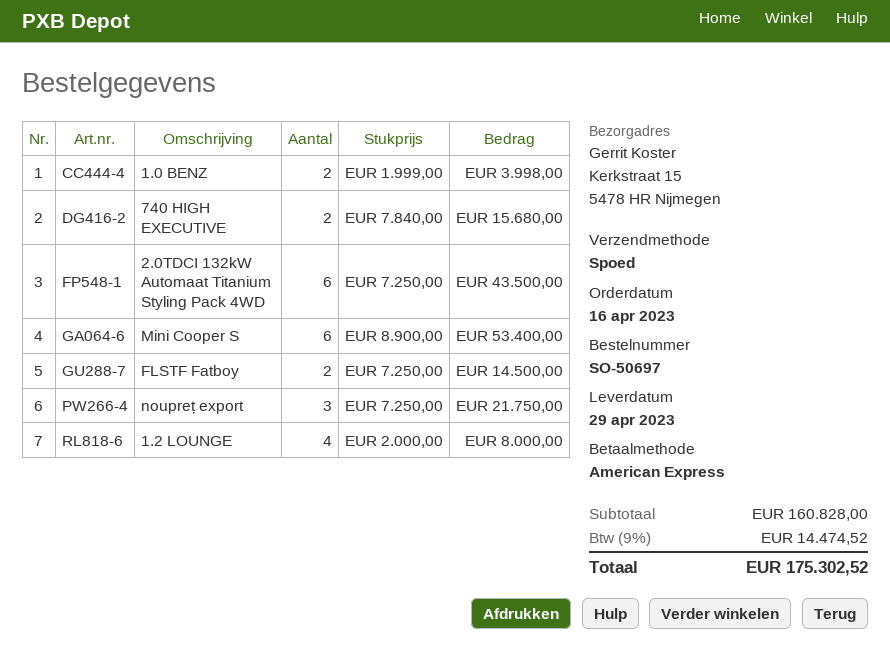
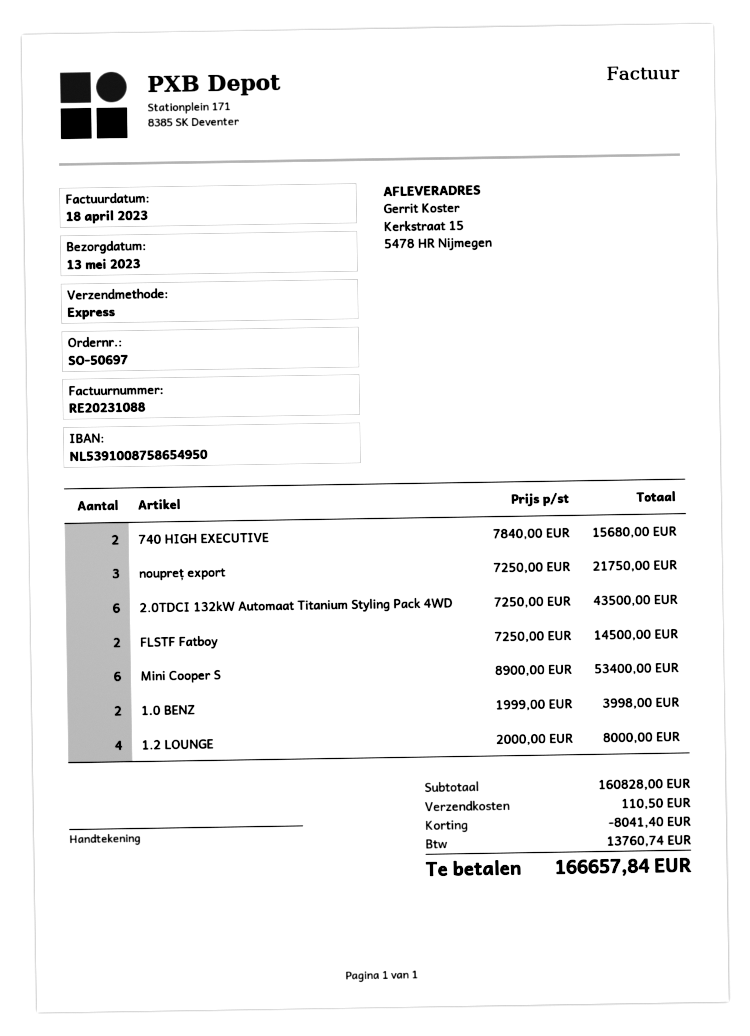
delivery date: 2023-04-29 -> 2023-05-13
discount: none -> 8041.40
shipping: none -> 110.50
tax: 14474.52 -> 13760.74
total: 175302.52 -> 166657.84

